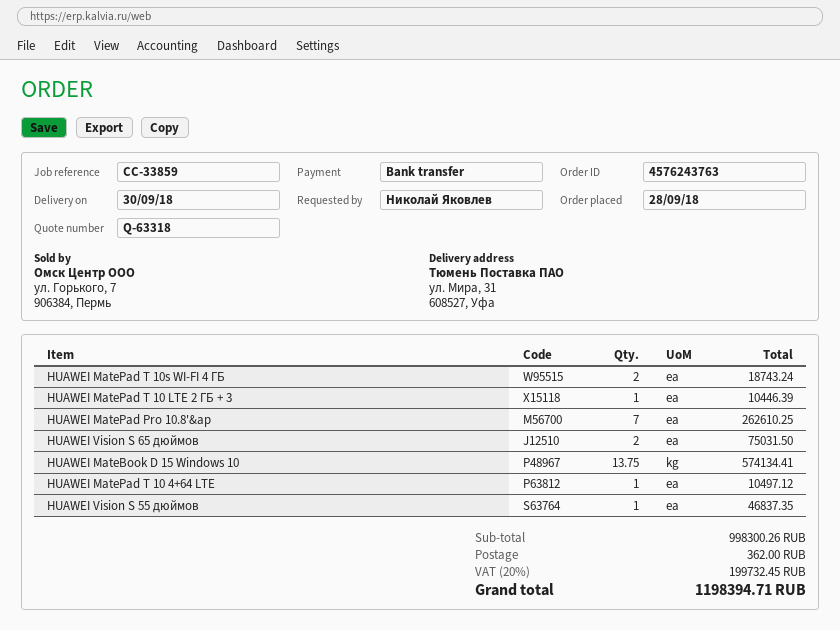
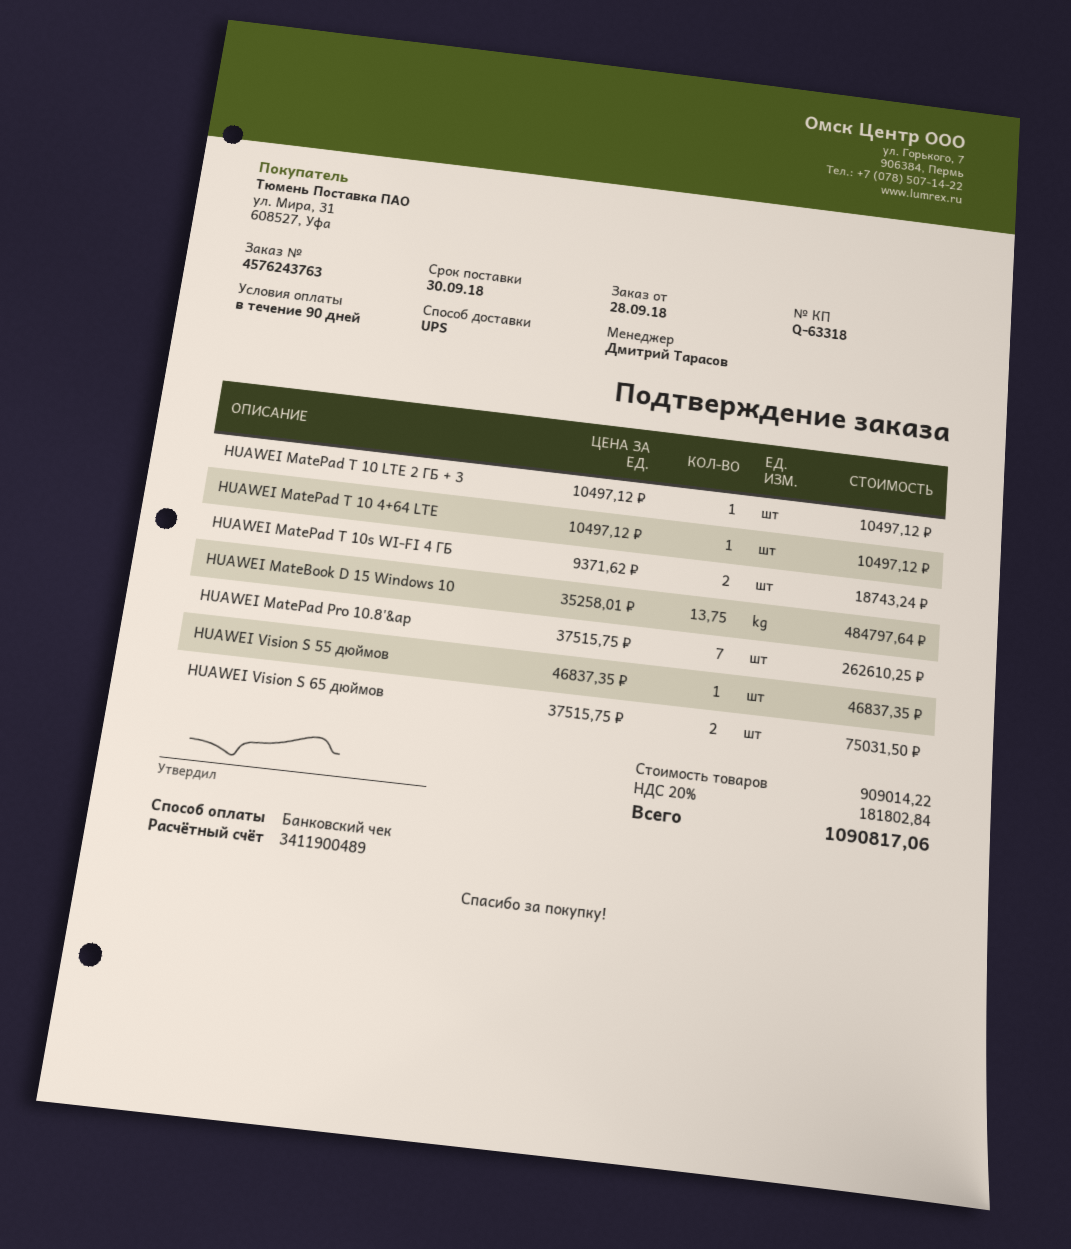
payment method: bank transfer -> cheque
HUAWEI MatePad T 10 LTE 2 ГБ + 3: 1 for 10446.39 -> 1 for 10497.12
HUAWEI MateBook D 15 Windows 10: 13.75 for 574134.41 -> 13.75 for 484797.64
subtotal: 998300.26 -> 909014.22
shipping: 362.00 -> none
tax: 20% = 199732.45 -> 20% = 181802.84
total: 1198394.71 -> 1090817.06

